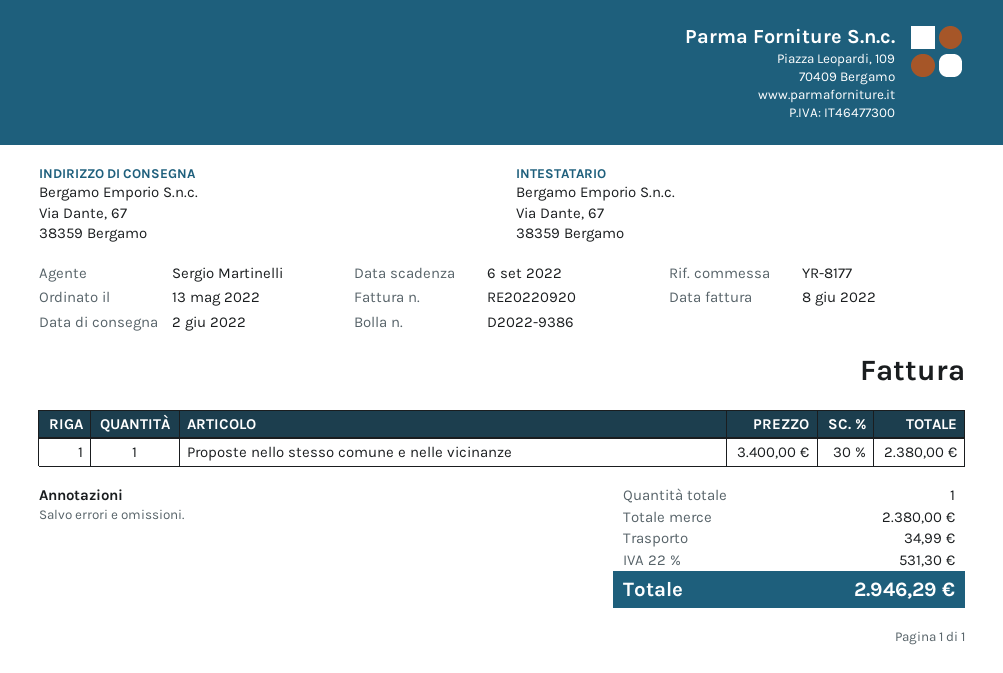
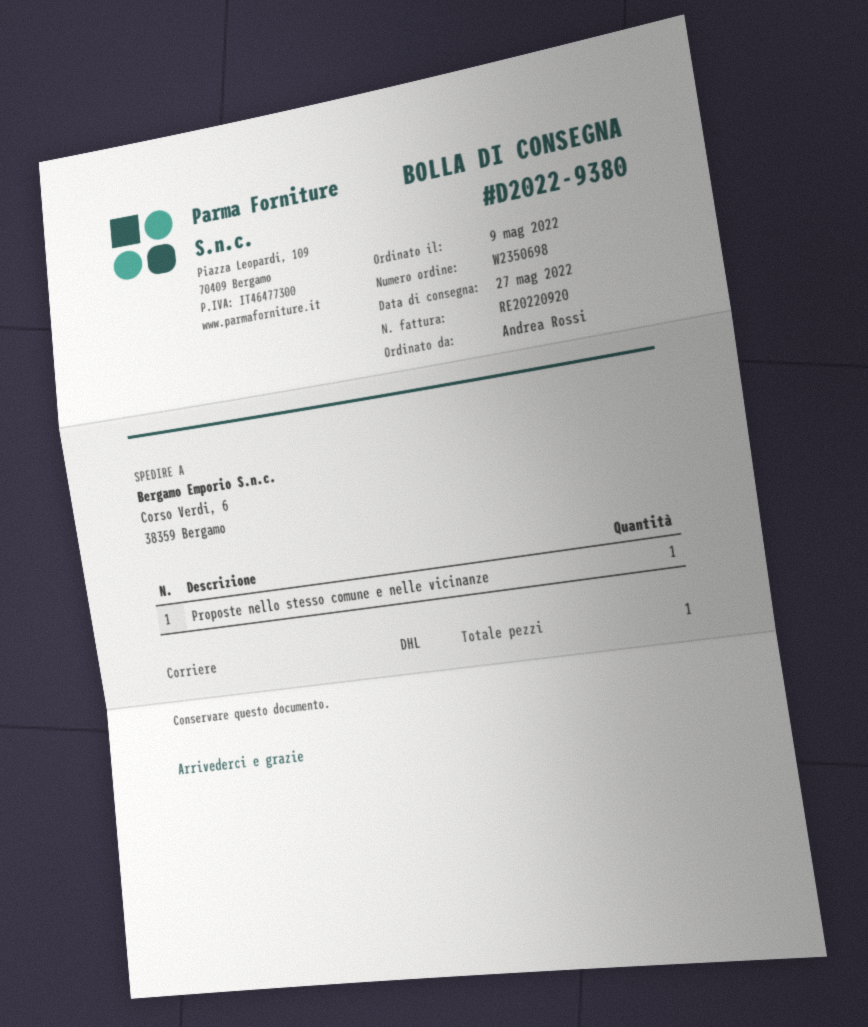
order date: 2022-05-13 -> 2022-05-09
delivery note number: D2022-9386 -> D2022-9380
delivery date: 2022-06-02 -> 2022-05-27
ship to: Via Dante, 67, 38359 Bergamo -> Corso Verdi, 6, 38359 Bergamo

